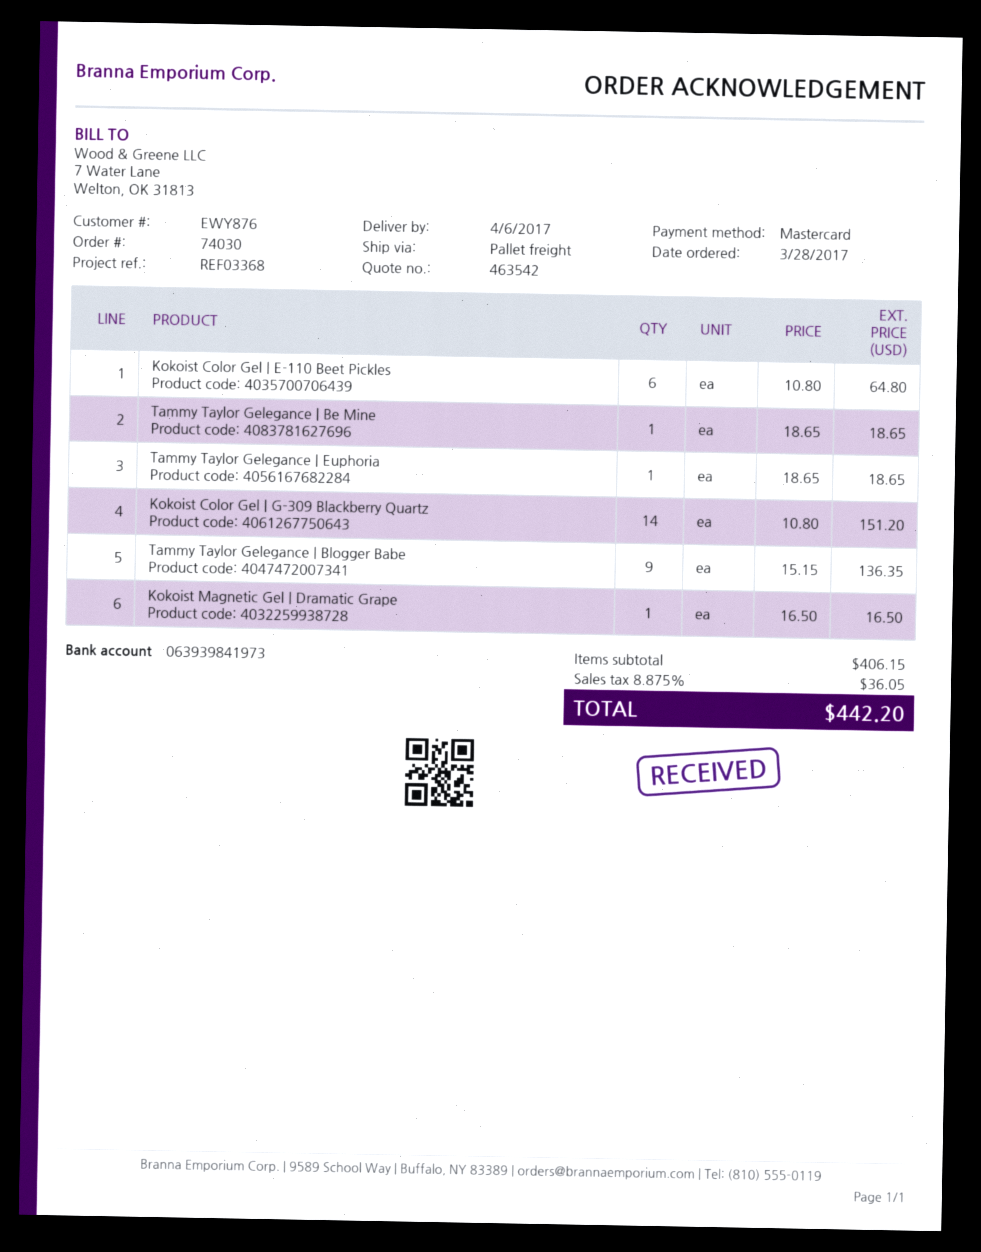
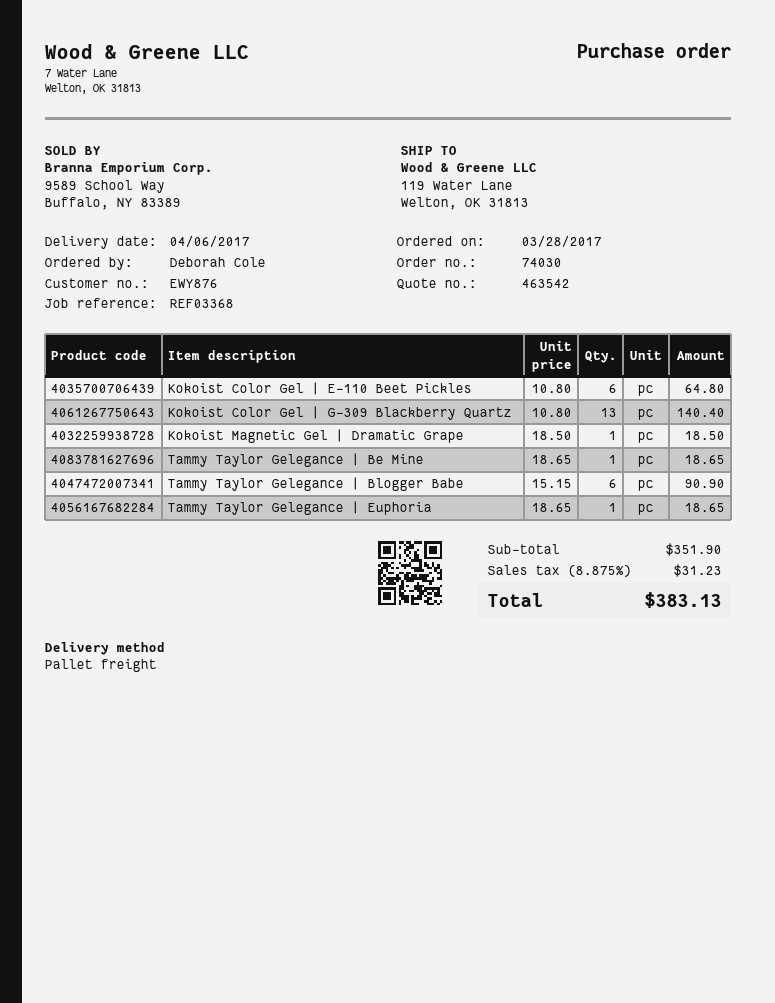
Kokoist Color Gel | G-309 Blackberry Quartz: 14 x 10.80 = 151.20 -> 13 x 10.80 = 140.40
Tammy Taylor Gelegance | Blogger Babe: 9 x 15.15 = 136.35 -> 6 x 15.15 = 90.90
Kokoist Magnetic Gel | Dramatic Grape: 1 x 16.50 = 16.50 -> 1 x 18.50 = 18.50
subtotal: 406.15 -> 351.90
tax: 8.875% = 36.05 -> 8.875% = 31.23
total: 442.20 -> 383.13

